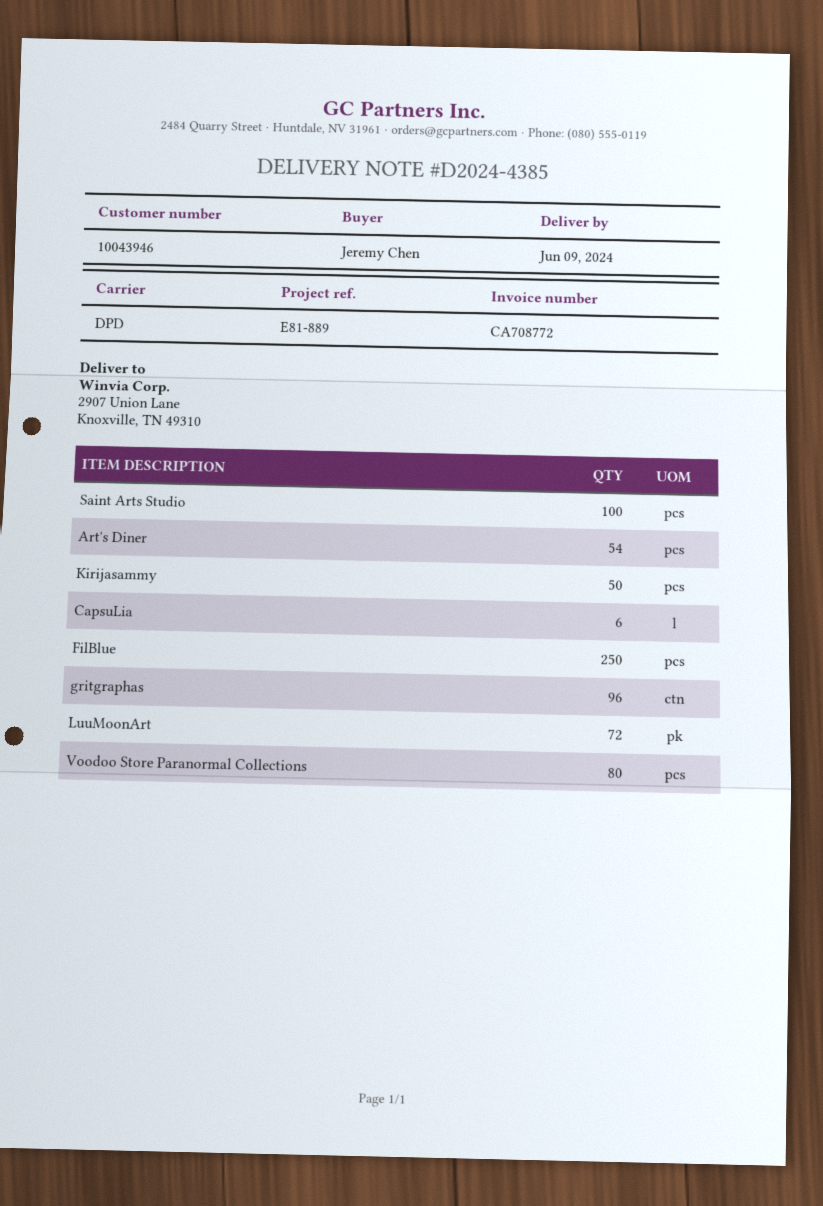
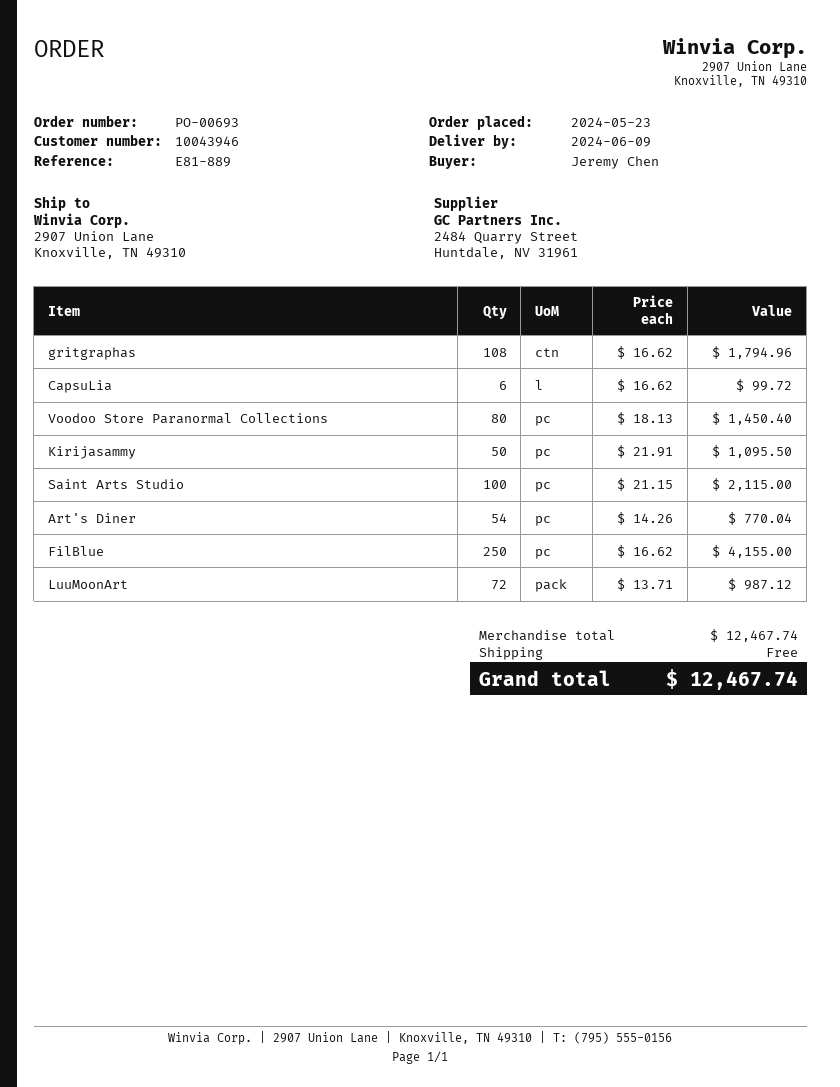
gritgraphas: 96 -> 108

